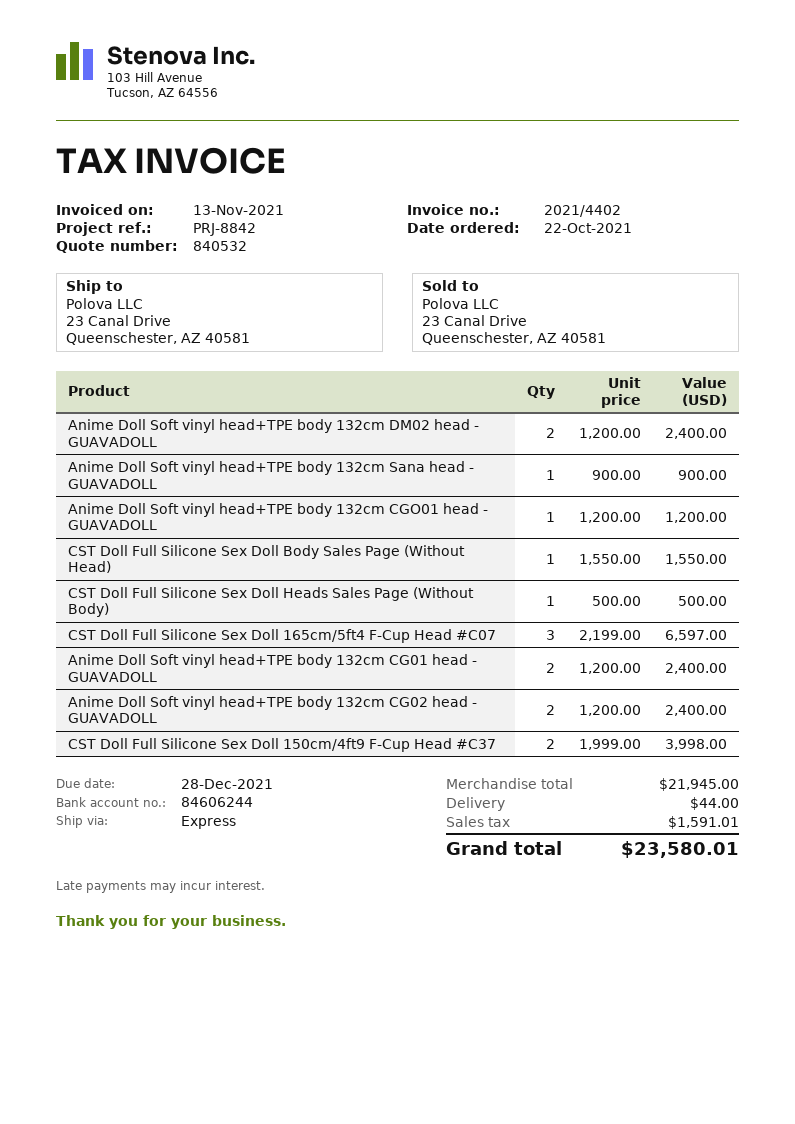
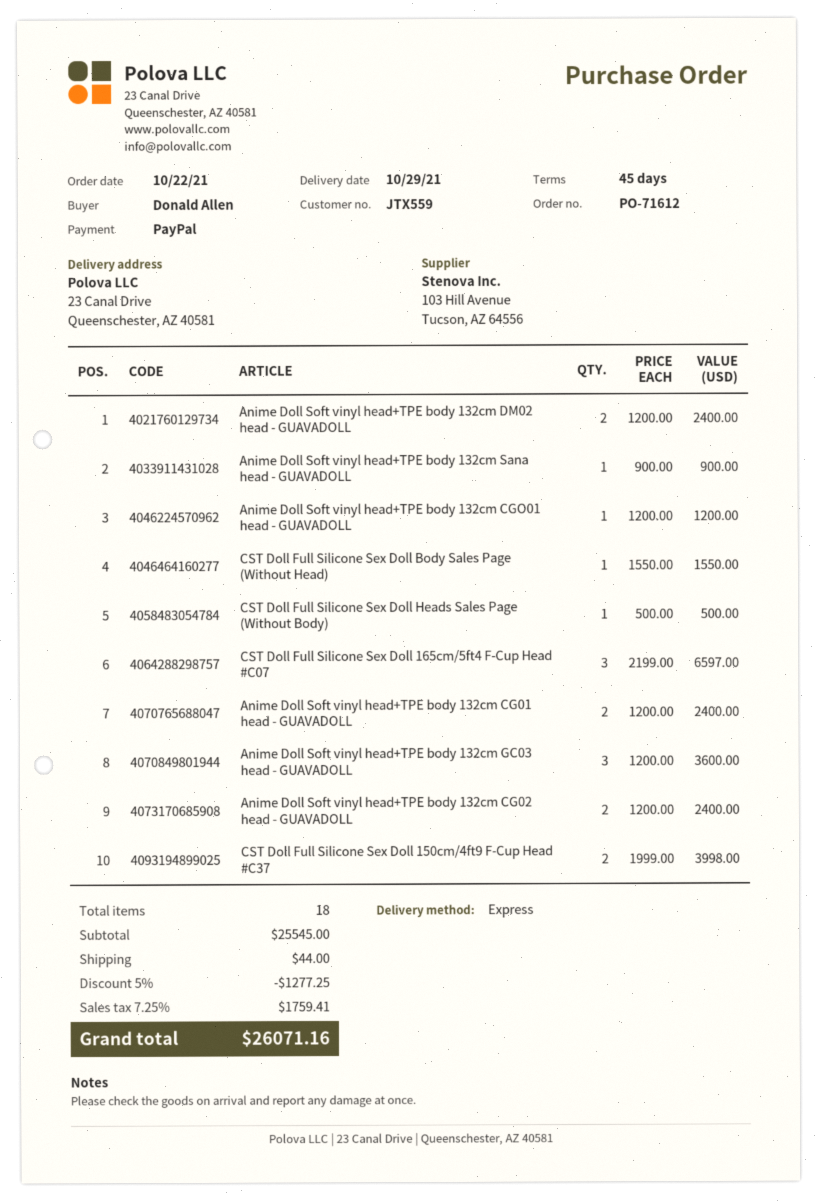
Anime Doll Soft vinyl head+TPE body 132cm GC03 head - GUAVADOLL: none -> 3 x 1200.00 = 3600.00
subtotal: 21945.00 -> 25545.00
discount: none -> 5% = 1277.25
tax: 1591.01 -> 1759.41
total: 23580.01 -> 26071.16

